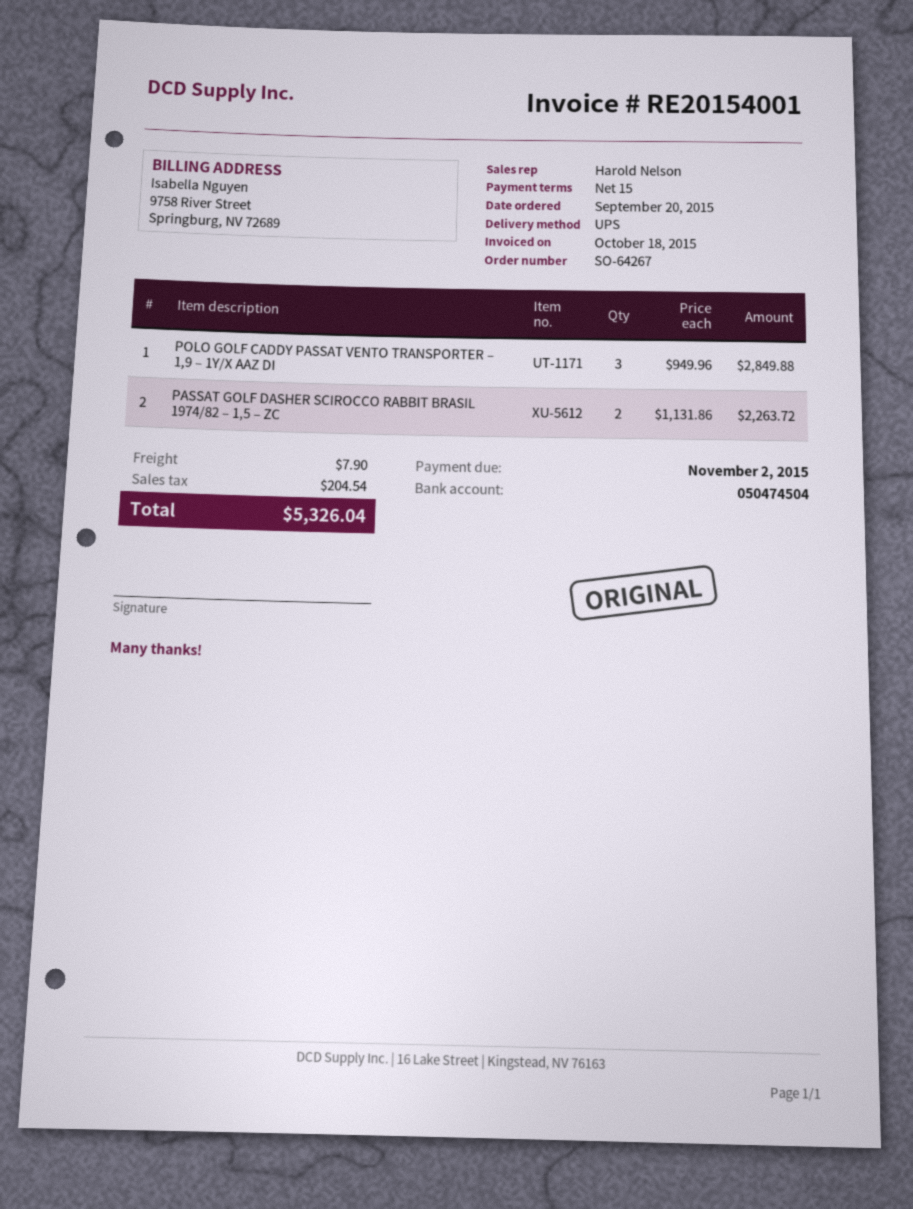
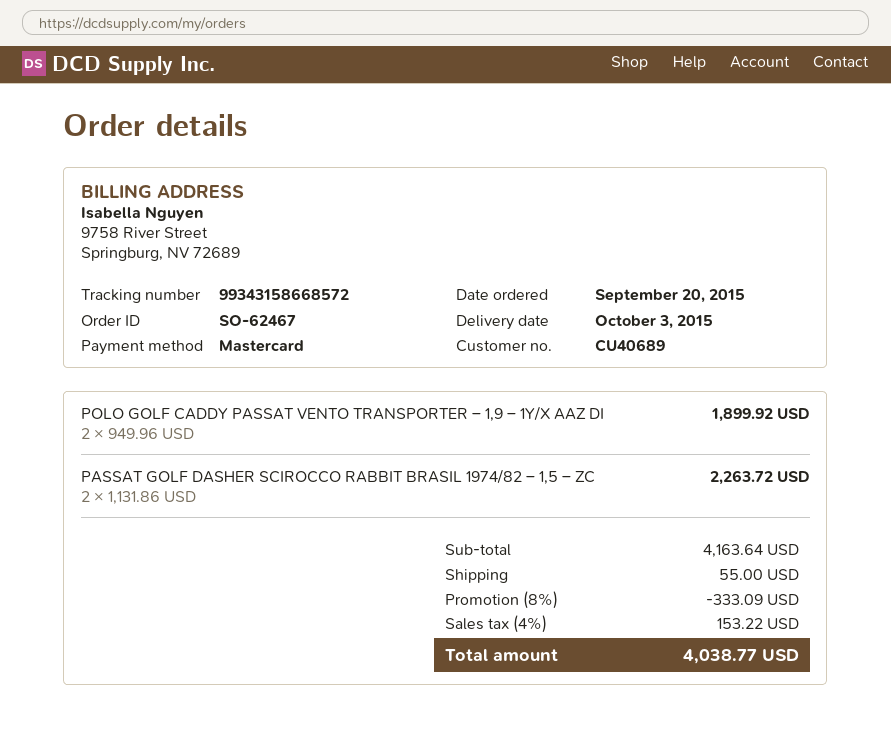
order number: SO-64267 -> SO-62467
POLO GOLF CADDY PASSAT VENTO TRANSPORTER – 1,9 – 1Y/X AAZ DI: 3 x 949.96 = 2849.88 -> 2 x 949.96 = 1899.92
discount: none -> 8% = 333.09
shipping: 7.90 -> 55.00
tax: 204.54 -> 153.22
total: 5326.04 -> 4038.77

